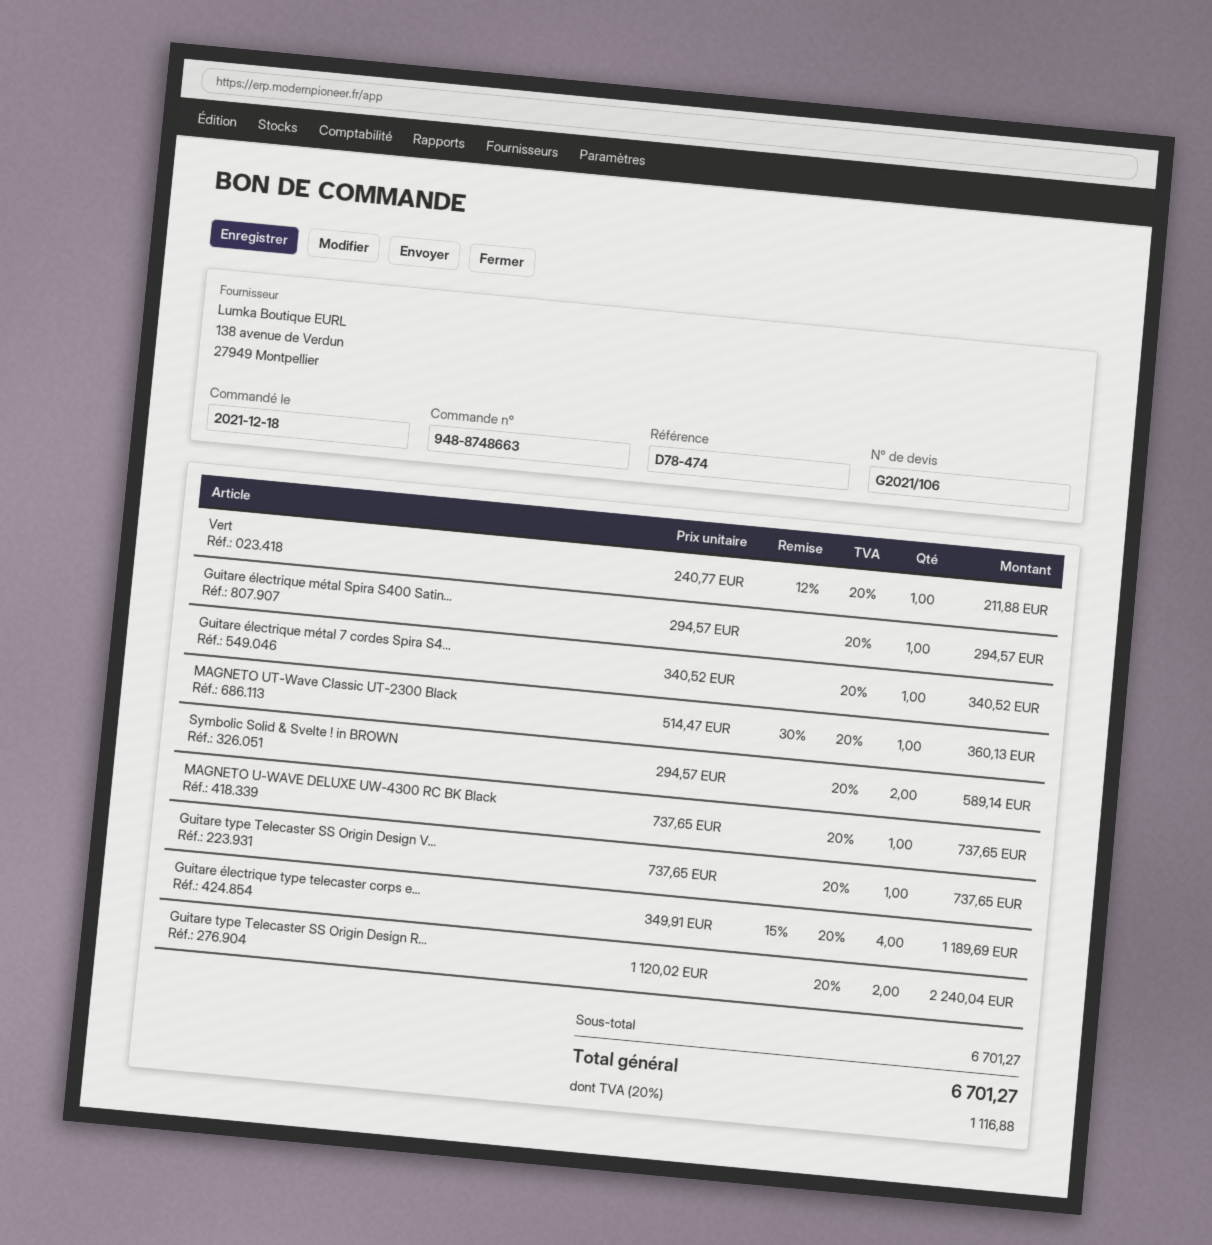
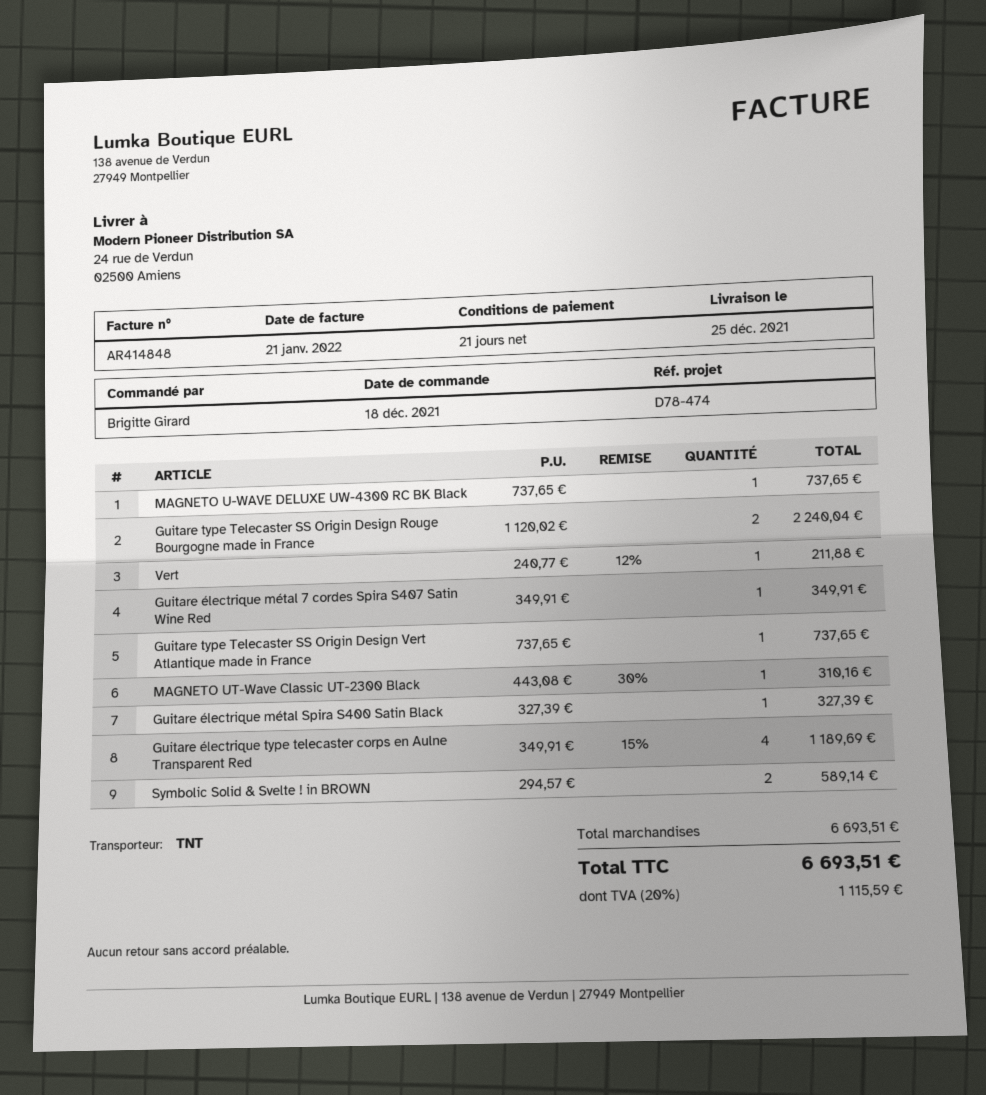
Guitare électrique métal Spira S400 Satin...: 1 x 294.57 = 294.57 -> 1 x 327.39 = 327.39
Guitare électrique métal 7 cordes Spira S4...: 1 x 340.52 = 340.52 -> 1 x 349.91 = 349.91
MAGNETO UT-Wave Classic UT-2300 Black: 1 x 514.47 - 30% = 360.13 -> 1 x 443.08 - 30% = 310.16
subtotal: 6701.27 -> 6693.51
tax: 20% = 1116.88 -> 20% = 1115.59
total: 6701.27 -> 6693.51

